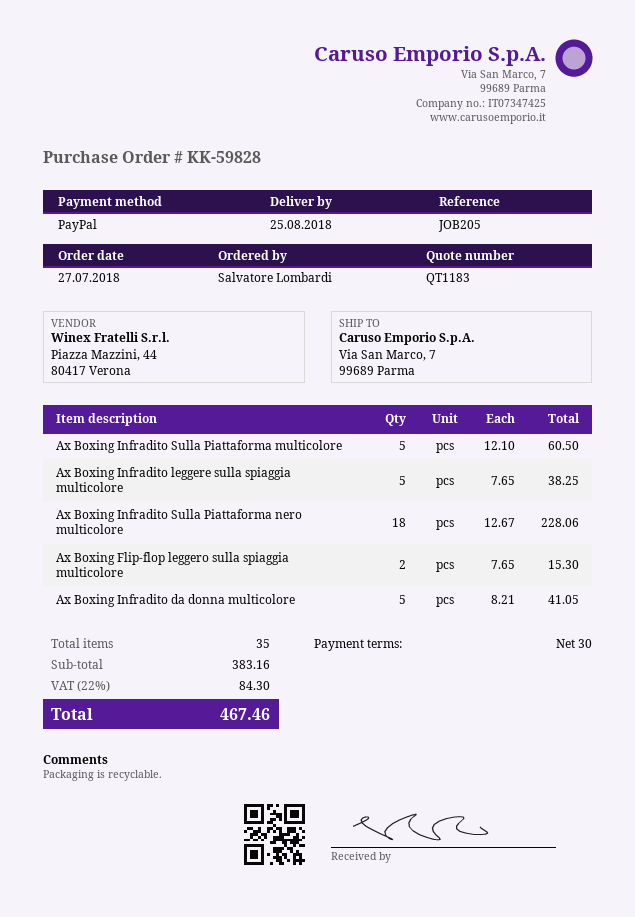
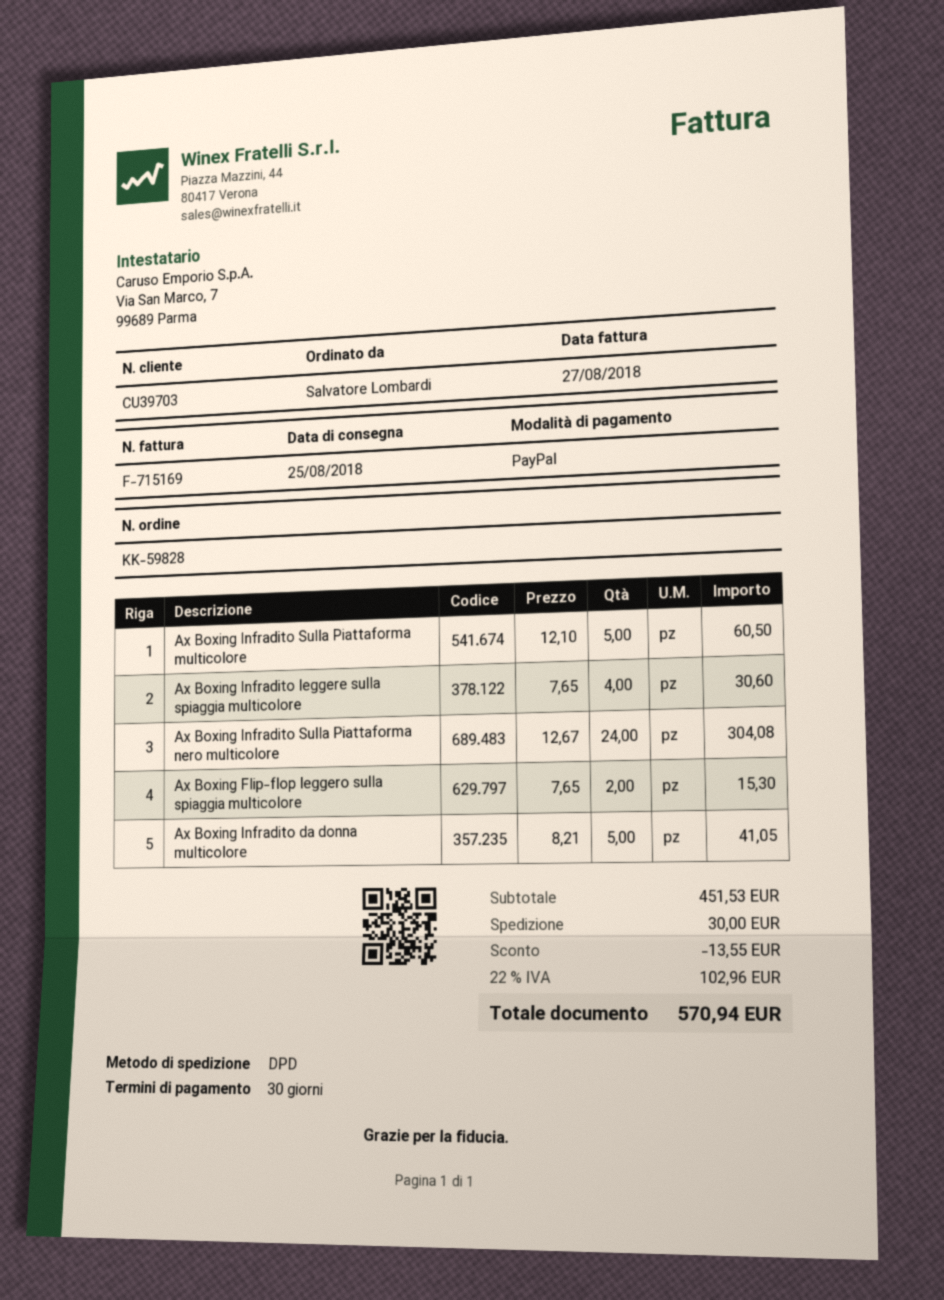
Ax Boxing Infradito leggere sulla spiaggia multicolore: 5 x 7.65 = 38.25 -> 4 x 7.65 = 30.60
Ax Boxing Infradito Sulla Piattaforma nero multicolore: 18 x 12.67 = 228.06 -> 24 x 12.67 = 304.08
subtotal: 383.16 -> 451.53
discount: none -> 13.55
shipping: none -> 30.00
tax: 22% = 84.30 -> 22% = 102.96
total: 467.46 -> 570.94

